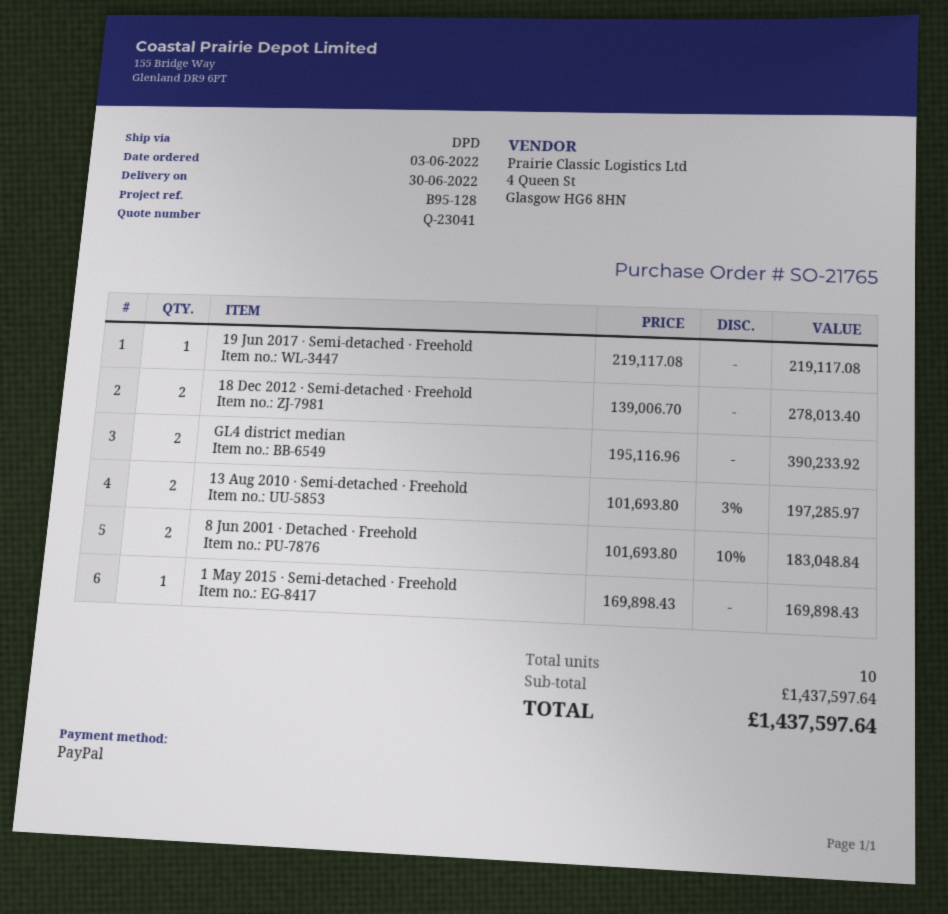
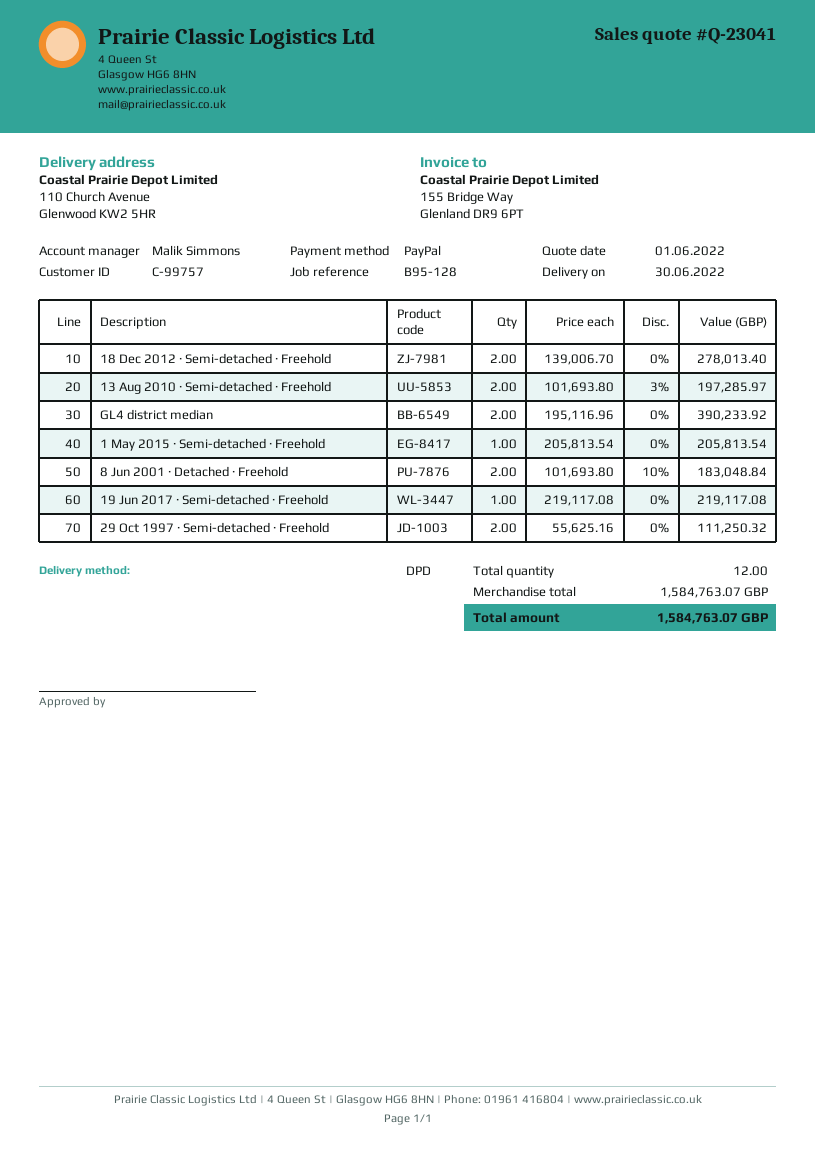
1 May 2015 · Semi-detached · Freehold: 1 x 169898.43 = 169898.43 -> 1 x 205813.54 = 205813.54
29 Oct 1997 · Semi-detached · Freehold: none -> 2 x 55625.16 = 111250.32
total quantity: 10 -> 12
subtotal: 1437597.64 -> 1584763.07
total: 1437597.64 -> 1584763.07

